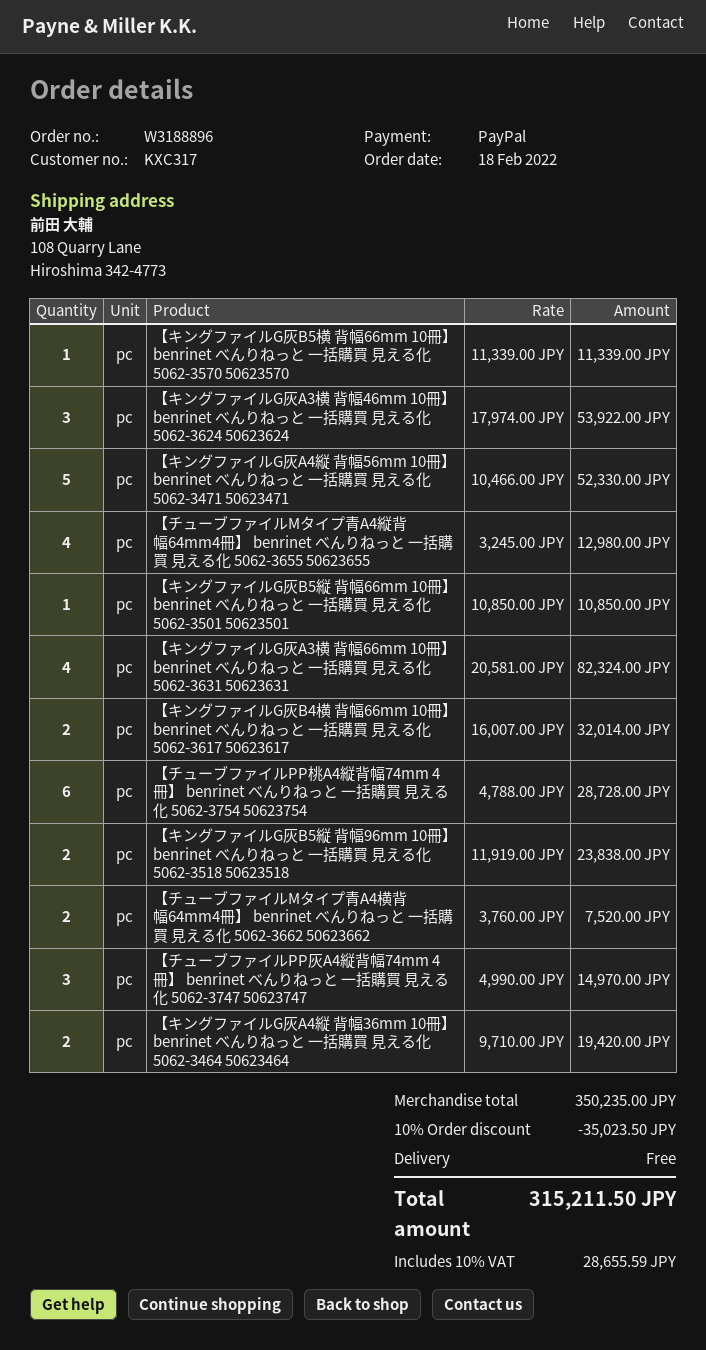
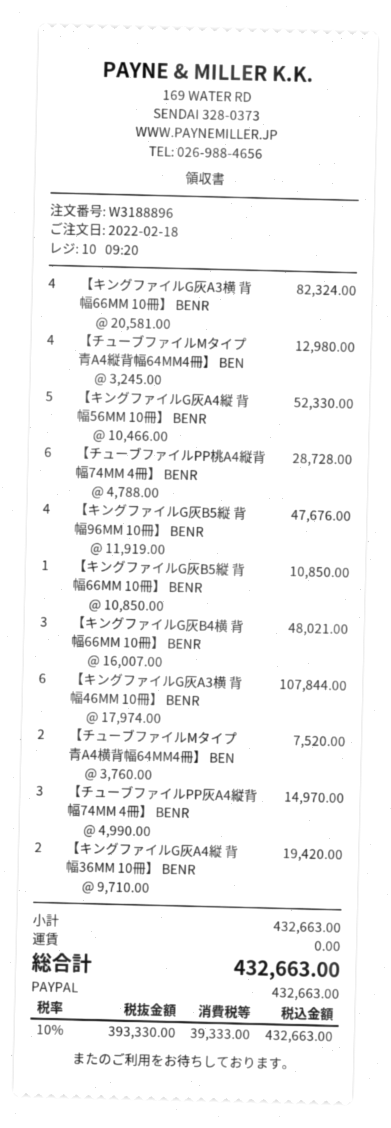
【キングファイルG灰B5横 背幅66mm 10冊】 benrinet べんりねっと 一括購買 見える化 5062-3570 50623570: 1 x 11339.00 = 11339.00 -> none
【キングファイルG灰A3横 背幅46mm 10冊】 benrinet べんりねっと 一括購買 見える化 5062-3624 50623624: 3 x 17974.00 = 53922.00 -> 6 x 17974.00 = 107844.00
【キングファイルG灰B4横 背幅66mm 10冊】 benrinet べんりねっと 一括購買 見える化 5062-3617 50623617: 2 x 16007.00 = 32014.00 -> 3 x 16007.00 = 48021.00
【キングファイルG灰B5縦 背幅96mm 10冊】 benrinet べんりねっと 一括購買 見える化 5062-3518 50623518: 2 x 11919.00 = 23838.00 -> 4 x 11919.00 = 47676.00
subtotal: 350235.00 -> 432663.00
discount: 10% = 35023.50 -> none
tax: 10% = 28655.59 -> 10% = 39333.00
total: 315211.50 -> 432663.00

